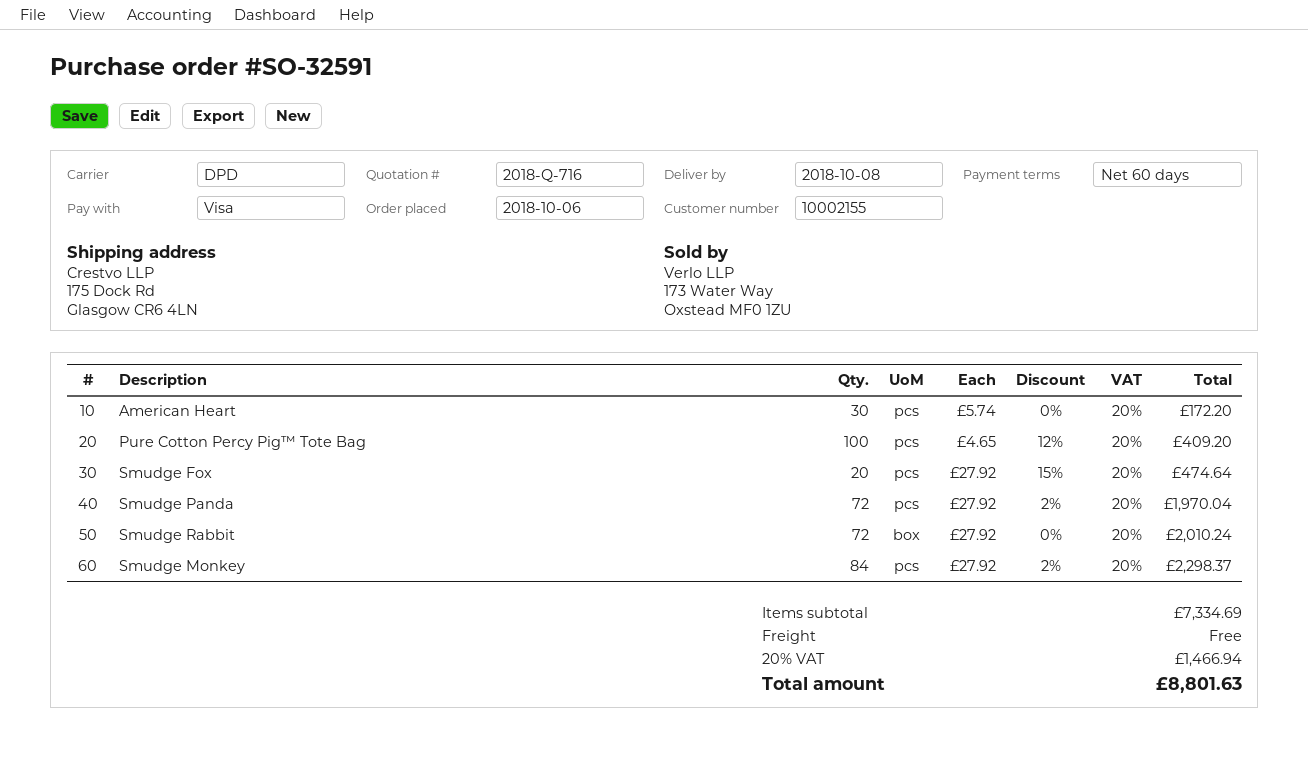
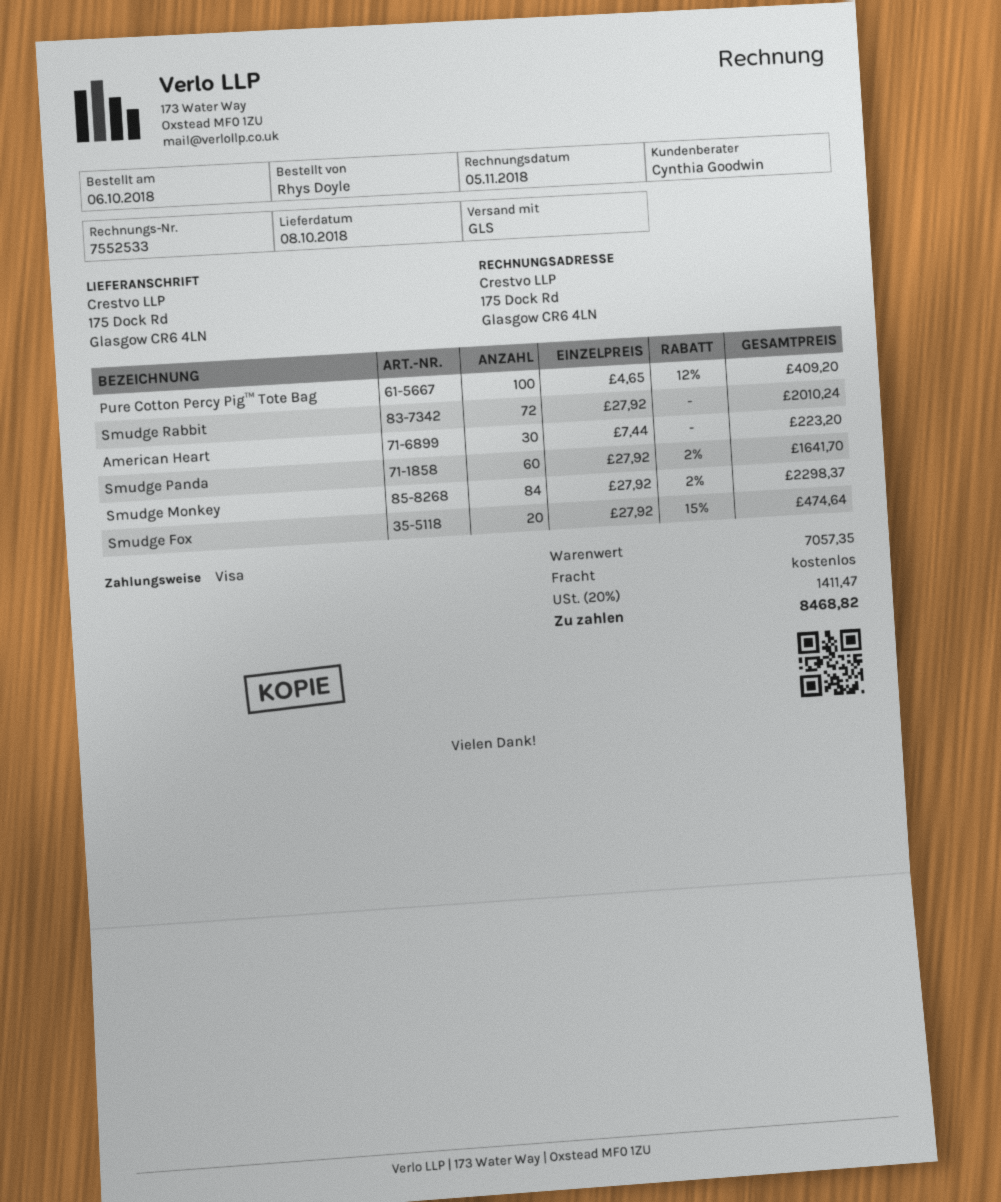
shipping method: DPD -> GLS
American Heart: 30 x 5.74 = 172.20 -> 30 x 7.44 = 223.20
Smudge Panda: 72 x 27.92 - 2% = 1970.04 -> 60 x 27.92 - 2% = 1641.70
subtotal: 7334.69 -> 7057.35
tax: 20% = 1466.94 -> 20% = 1411.47
total: 8801.63 -> 8468.82

